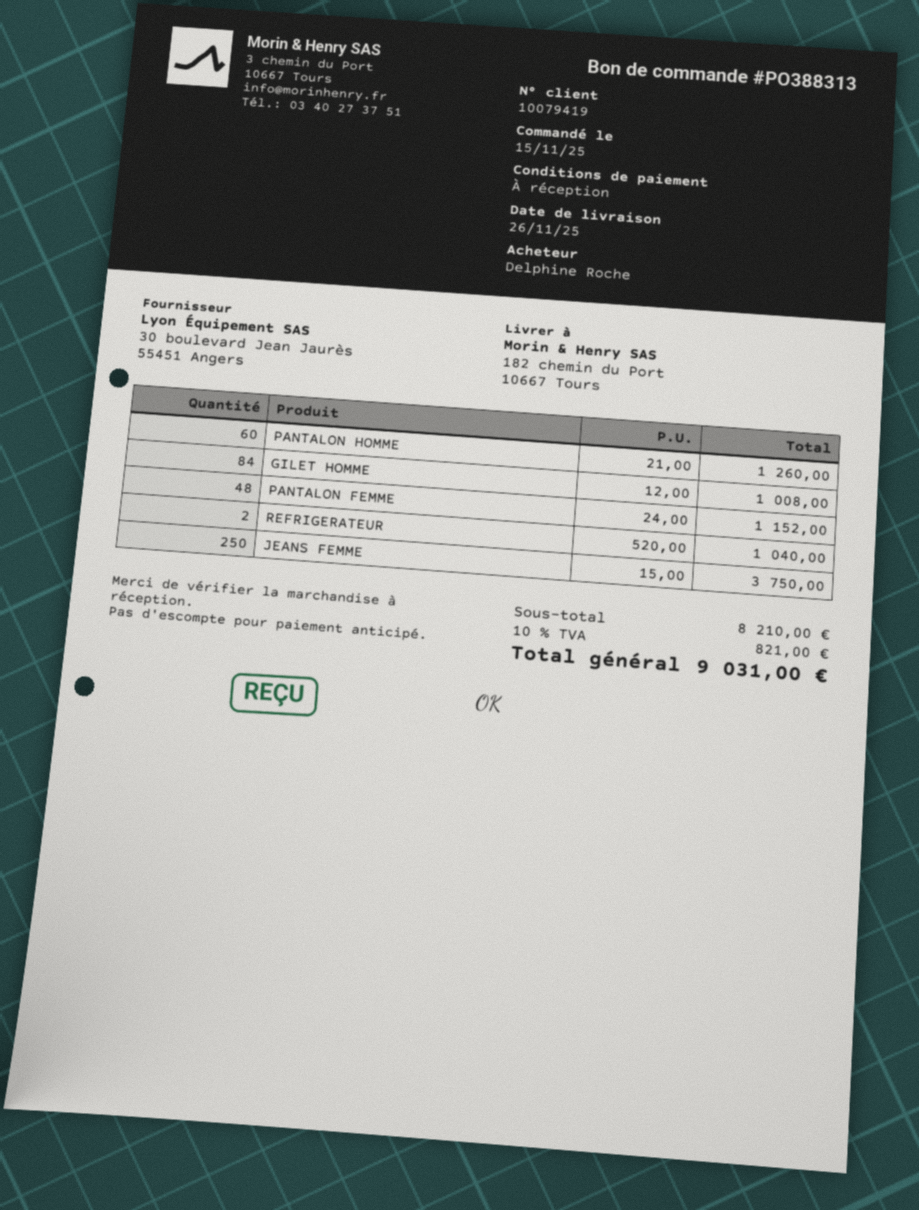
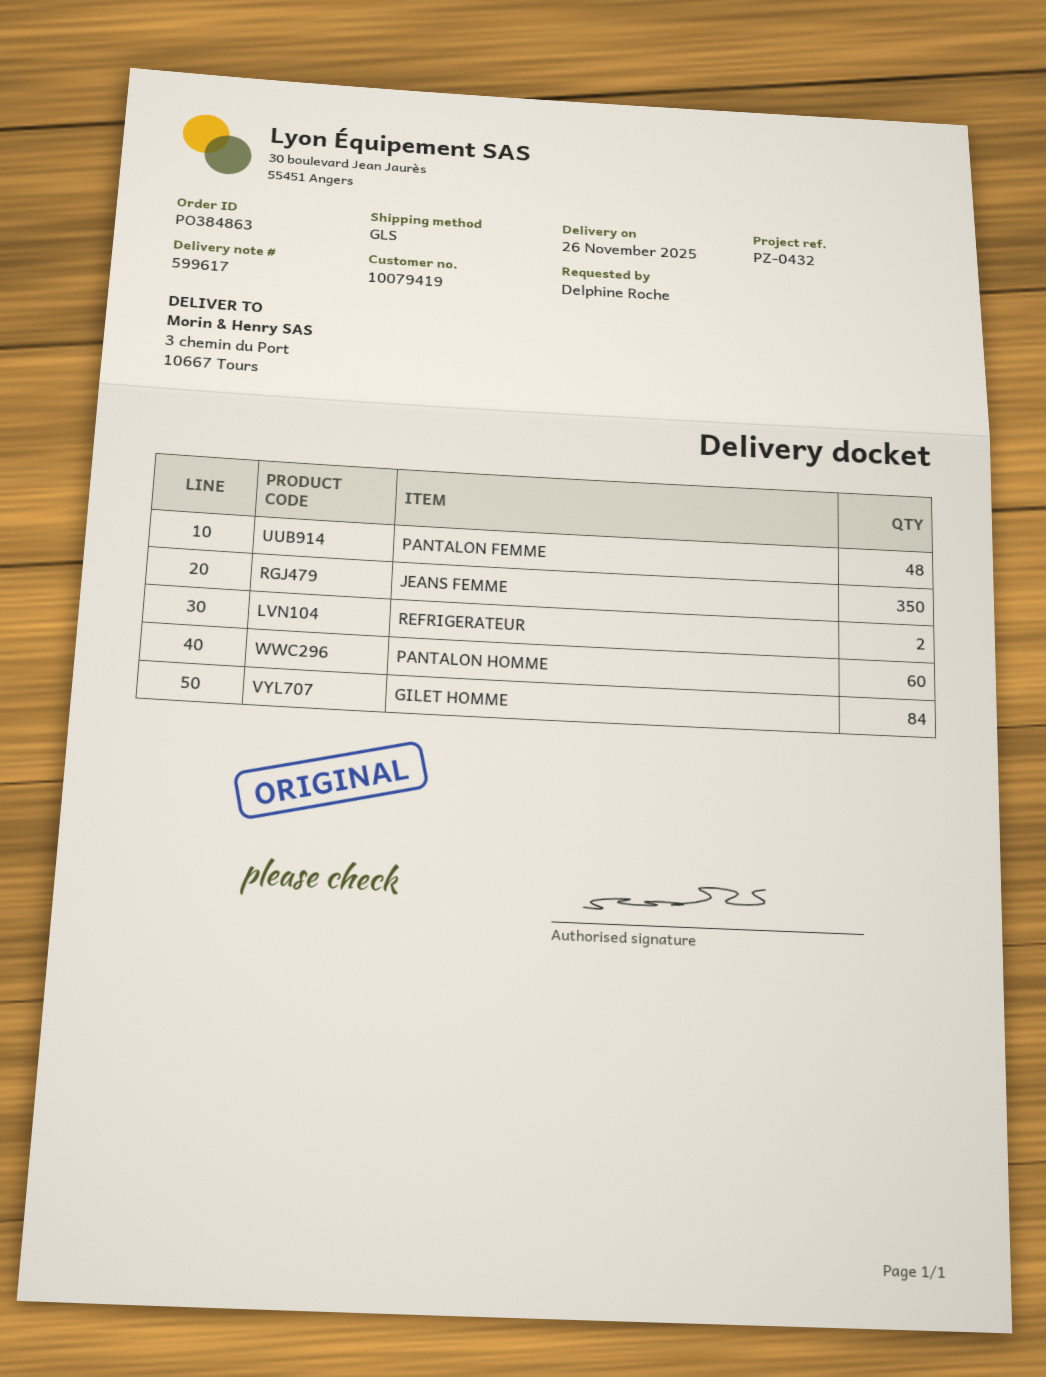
order number: PO388313 -> PO384863
ship to: 182 chemin du Port, 10667 Tours -> 3 chemin du Port, 10667 Tours
JEANS FEMME: 250 -> 350

